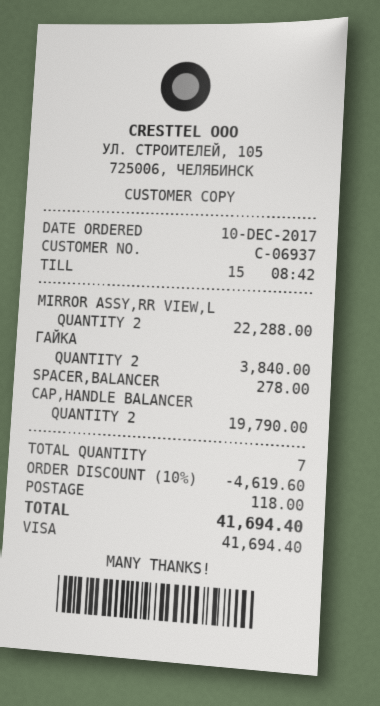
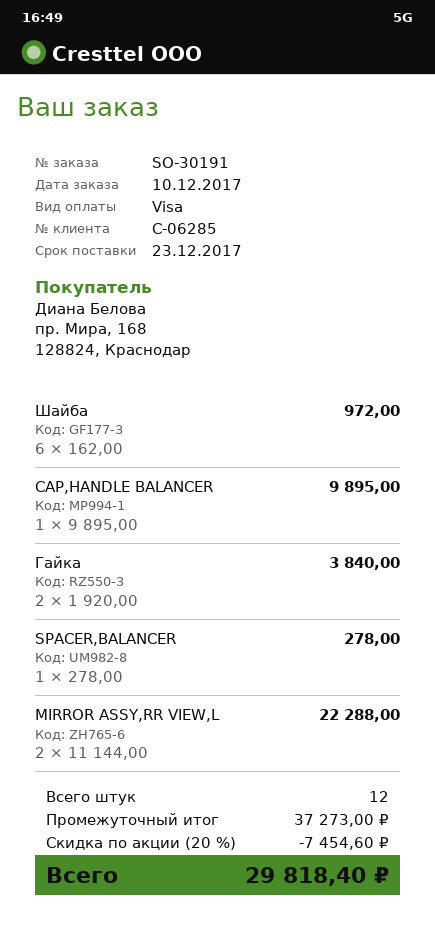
customer number: C-06937 -> C-06285
CAP,HANDLE BALANCER: 2 for 19790.00 -> 1 for 9895.00
Шайба: none -> 6 for 972.00
total quantity: 7 -> 12
discount: 10% = 4619.60 -> 20% = 7454.60
shipping: 118.00 -> none
total: 41694.40 -> 29818.40

